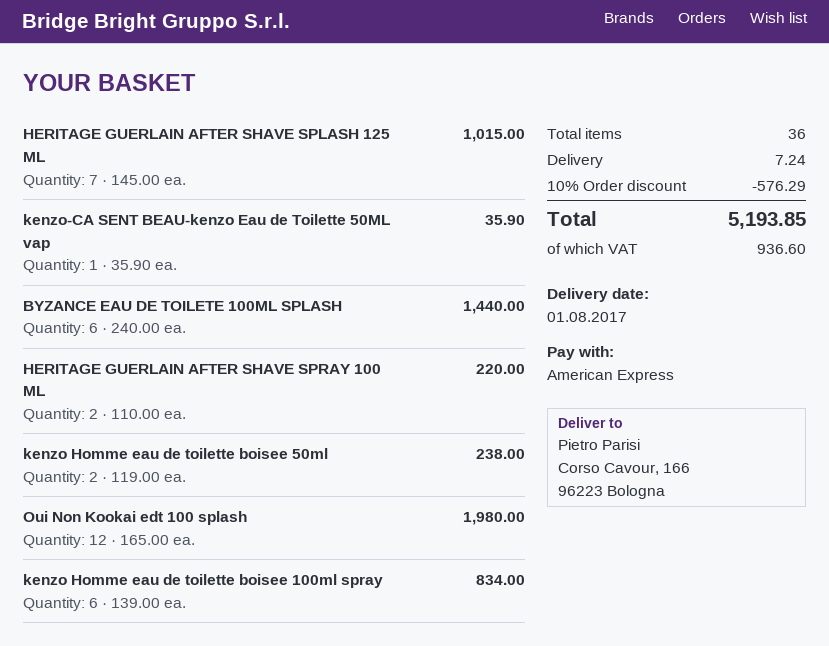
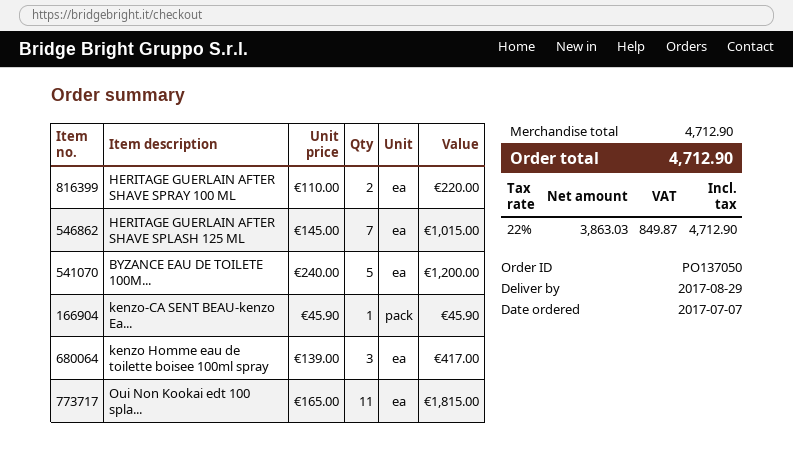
delivery date: 2017-08-01 -> 2017-08-29
kenzo-CA SENT BEAU-kenzo Eau de Toilette 50ML vap: 1 x 35.90 = 35.90 -> 1 x 45.90 = 45.90
BYZANCE EAU DE TOILETE 100ML SPLASH: 6 x 240.00 = 1440.00 -> 5 x 240.00 = 1200.00
kenzo Homme eau de toilette boisee 50ml: 2 x 119.00 = 238.00 -> none
Oui Non Kookai edt 100 splash: 12 x 165.00 = 1980.00 -> 11 x 165.00 = 1815.00
kenzo Homme eau de toilette boisee 100ml spray: 6 x 139.00 = 834.00 -> 3 x 139.00 = 417.00
discount: 10% = 576.29 -> none
shipping: 7.24 -> none
tax: 936.60 -> 849.87
total: 5193.85 -> 4712.90

